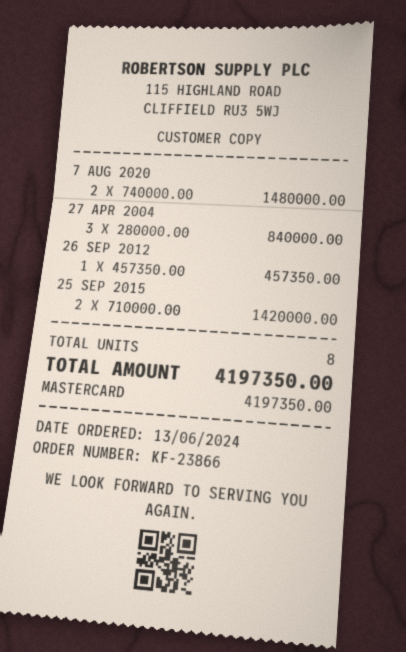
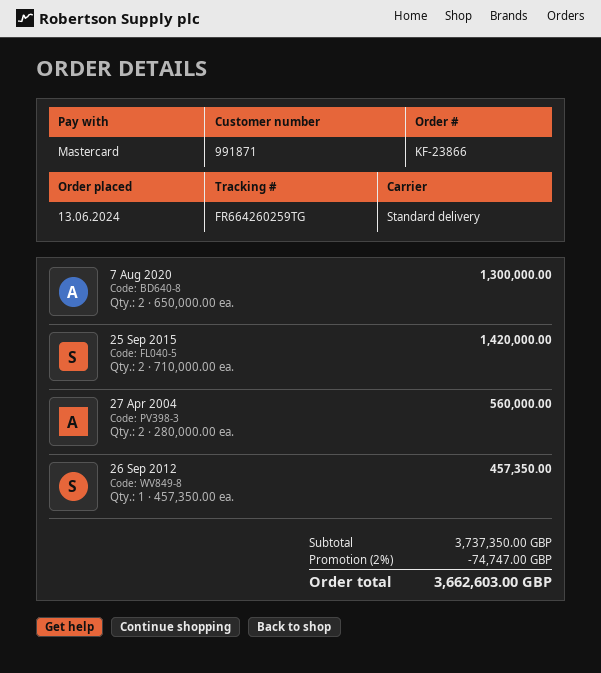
7 AUG 2020: 2 x 740000.00 = 1480000.00 -> 2 x 650000.00 = 1300000.00
27 APR 2004: 3 x 280000.00 = 840000.00 -> 2 x 280000.00 = 560000.00
discount: none -> 2% = 74747.00
total: 4197350.00 -> 3662603.00

